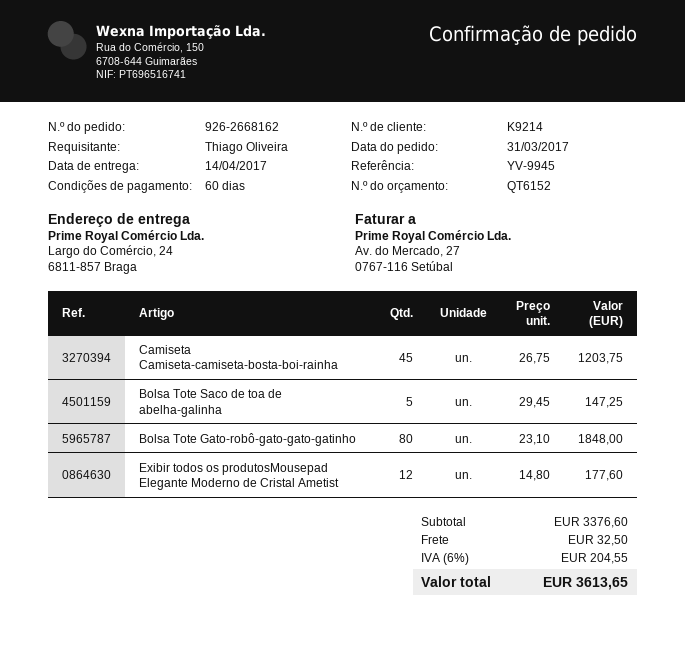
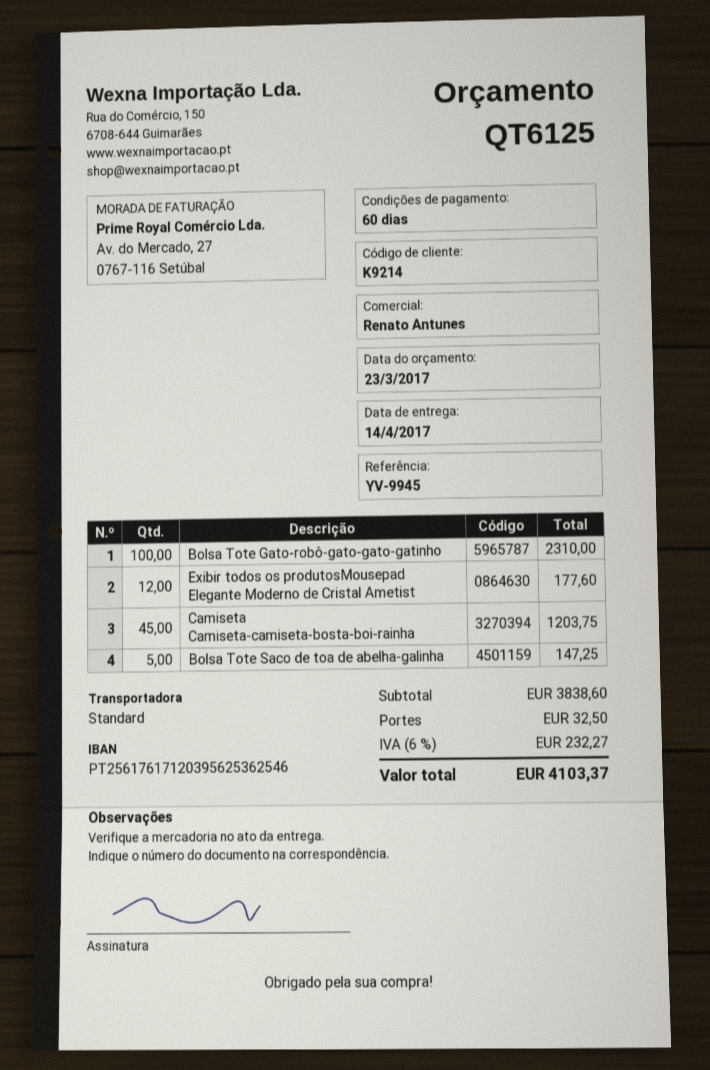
quote number: QT6152 -> QT6125
Bolsa Tote Gato-robô-gato-gato-gatinho: 80 for 1848.00 -> 100 for 2310.00
subtotal: 3376.60 -> 3838.60
tax: 6% = 204.55 -> 6% = 232.27
total: 3613.65 -> 4103.37

